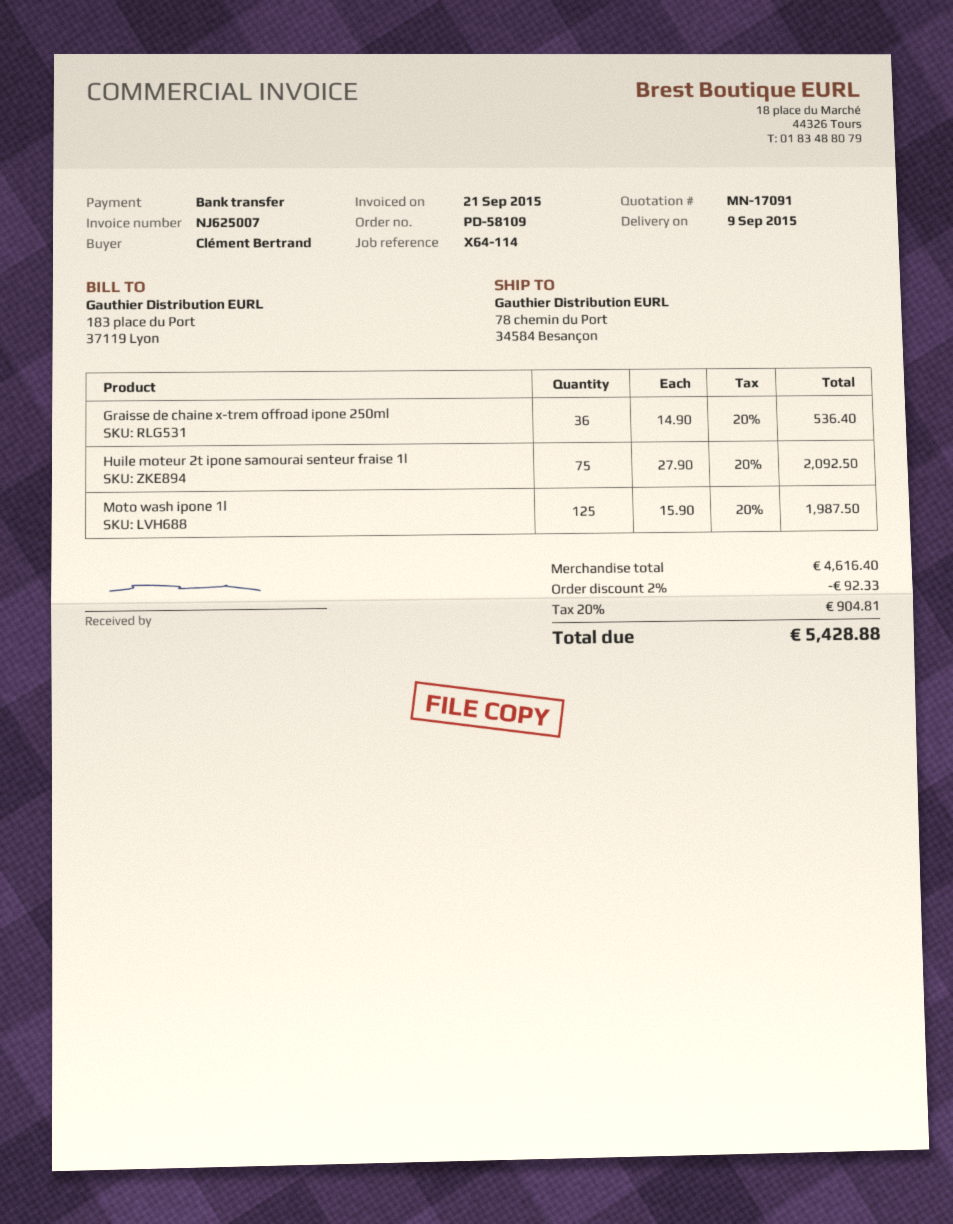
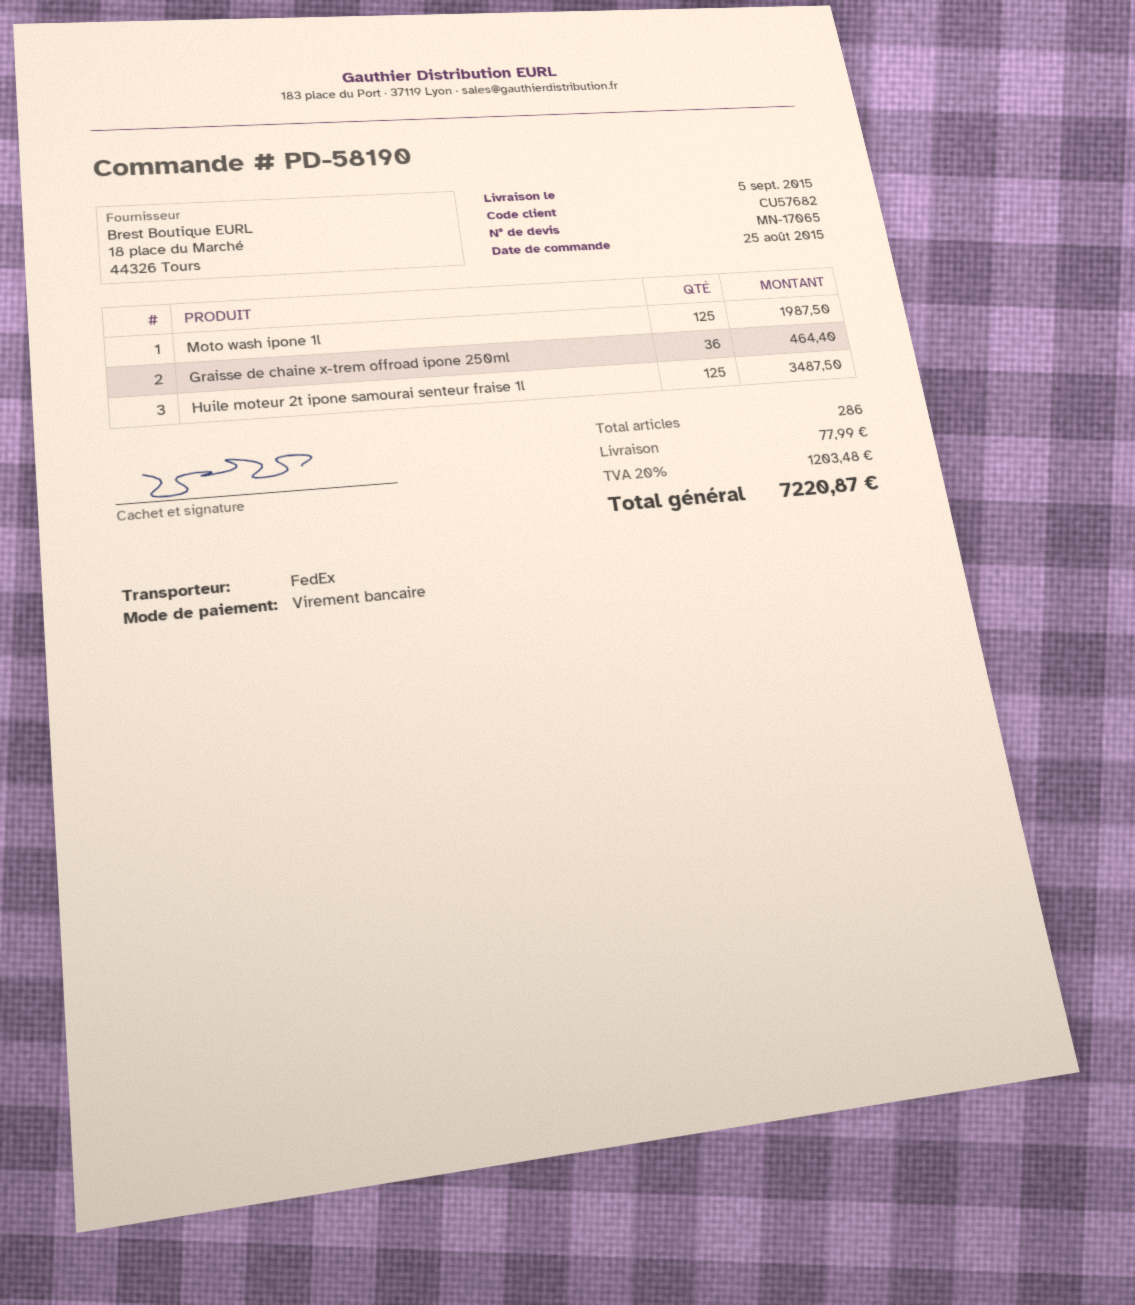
quote number: MN-17091 -> MN-17065
order number: PD-58109 -> PD-58190
delivery date: 2015-09-09 -> 2015-09-05
Graisse de chaine x-trem offroad ipone 250ml: 36 for 536.40 -> 36 for 464.40
Huile moteur 2t ipone samourai senteur fraise 1l: 75 for 2092.50 -> 125 for 3487.50
discount: 2% = 92.33 -> none
shipping: none -> 77.99
tax: 20% = 904.81 -> 20% = 1203.48
total: 5428.88 -> 7220.87

